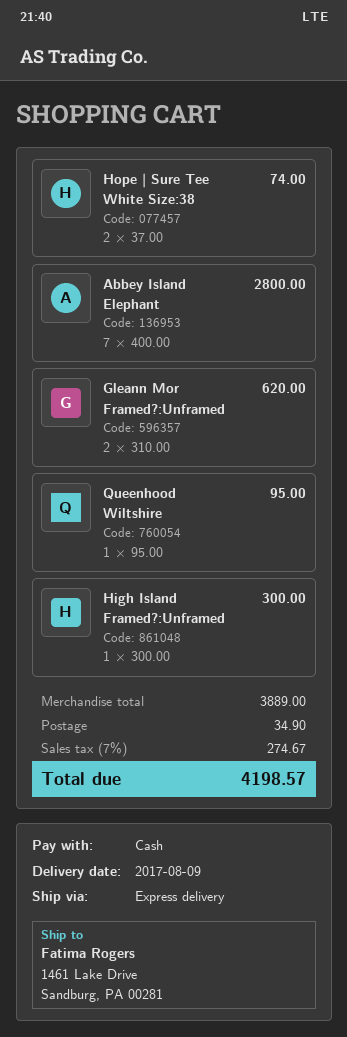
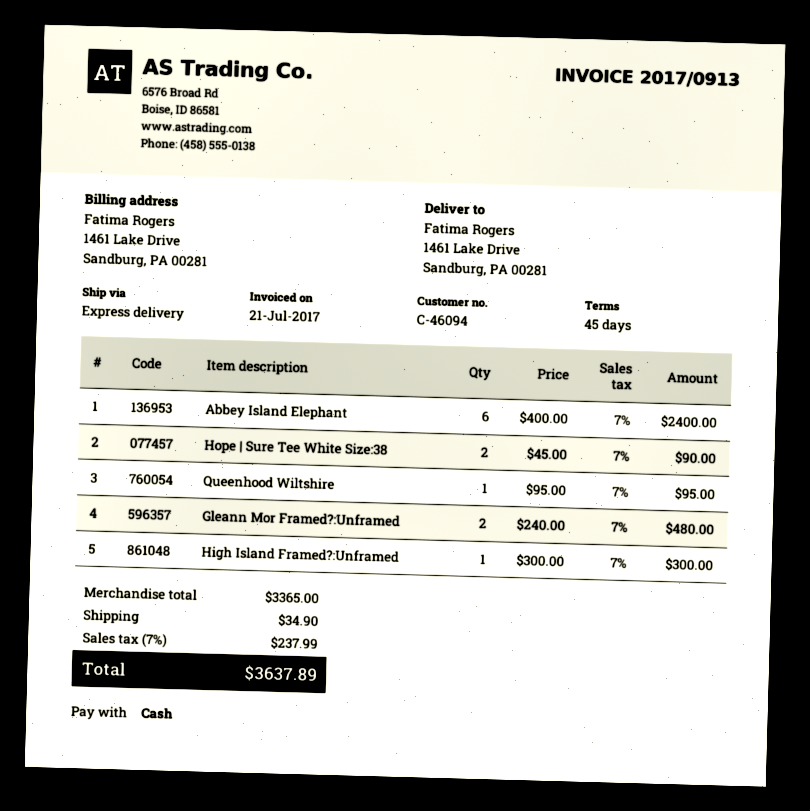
Hope | Sure Tee White Size:38: 2 x 37.00 = 74.00 -> 2 x 45.00 = 90.00
Abbey Island Elephant: 7 x 400.00 = 2800.00 -> 6 x 400.00 = 2400.00
Gleann Mor Framed?:Unframed: 2 x 310.00 = 620.00 -> 2 x 240.00 = 480.00
subtotal: 3889.00 -> 3365.00
tax: 7% = 274.67 -> 7% = 237.99
total: 4198.57 -> 3637.89

